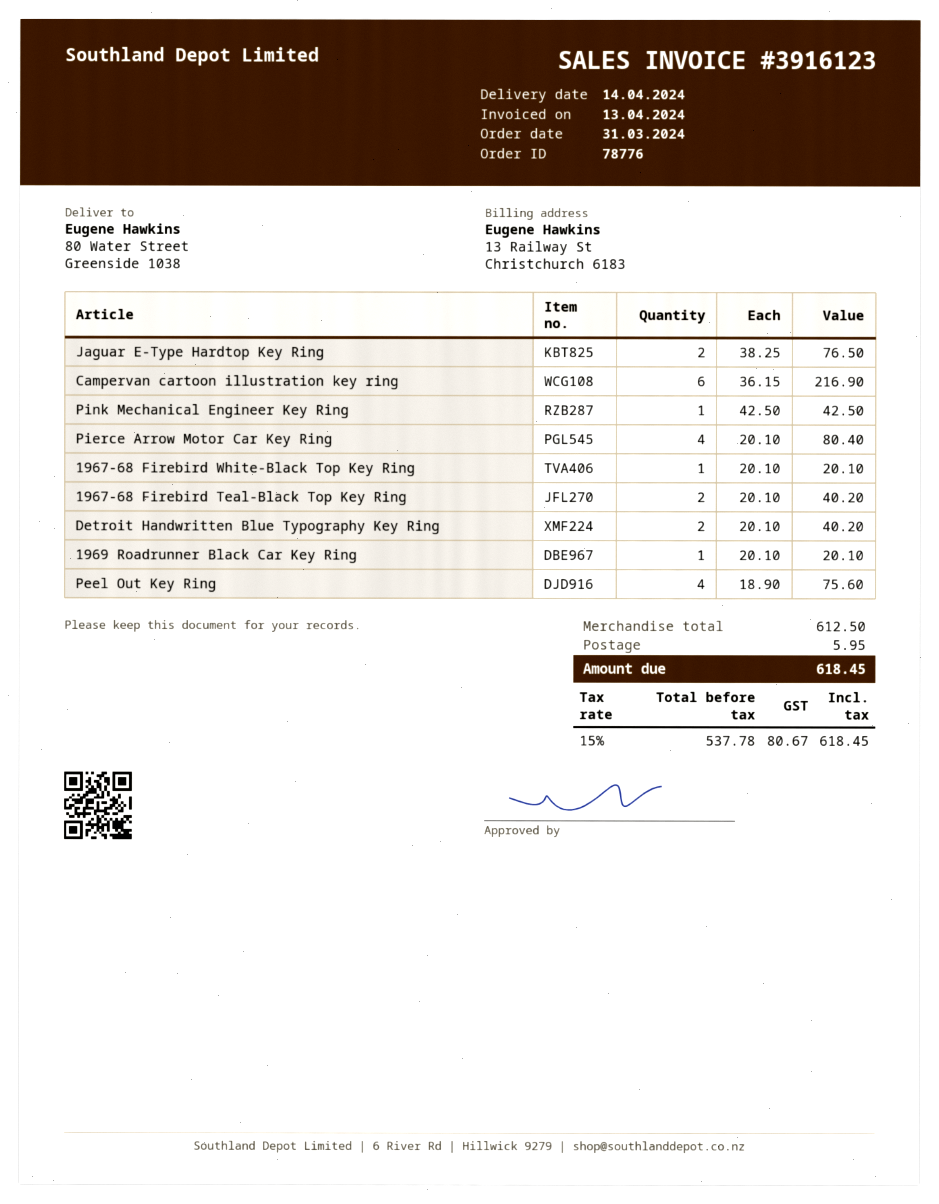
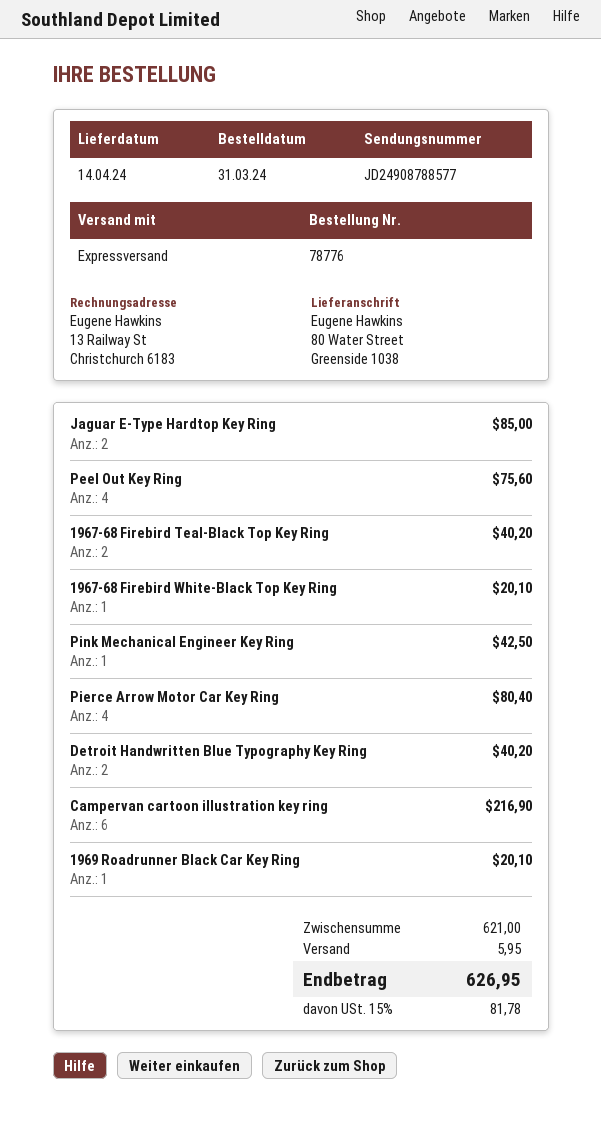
Jaguar E-Type Hardtop Key Ring: 2 for 76.50 -> 2 for 85.00
subtotal: 612.50 -> 621.00
tax: 15% = 80.67 -> 15% = 81.78
total: 618.45 -> 626.95

